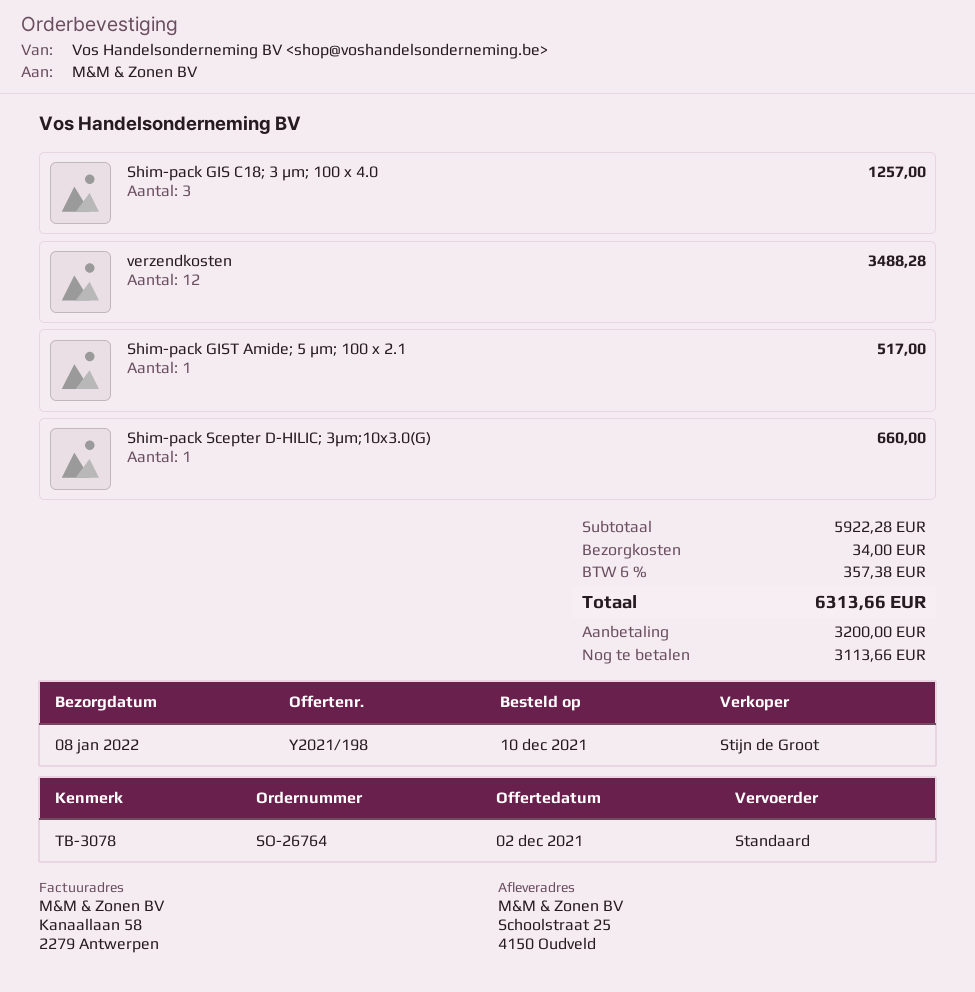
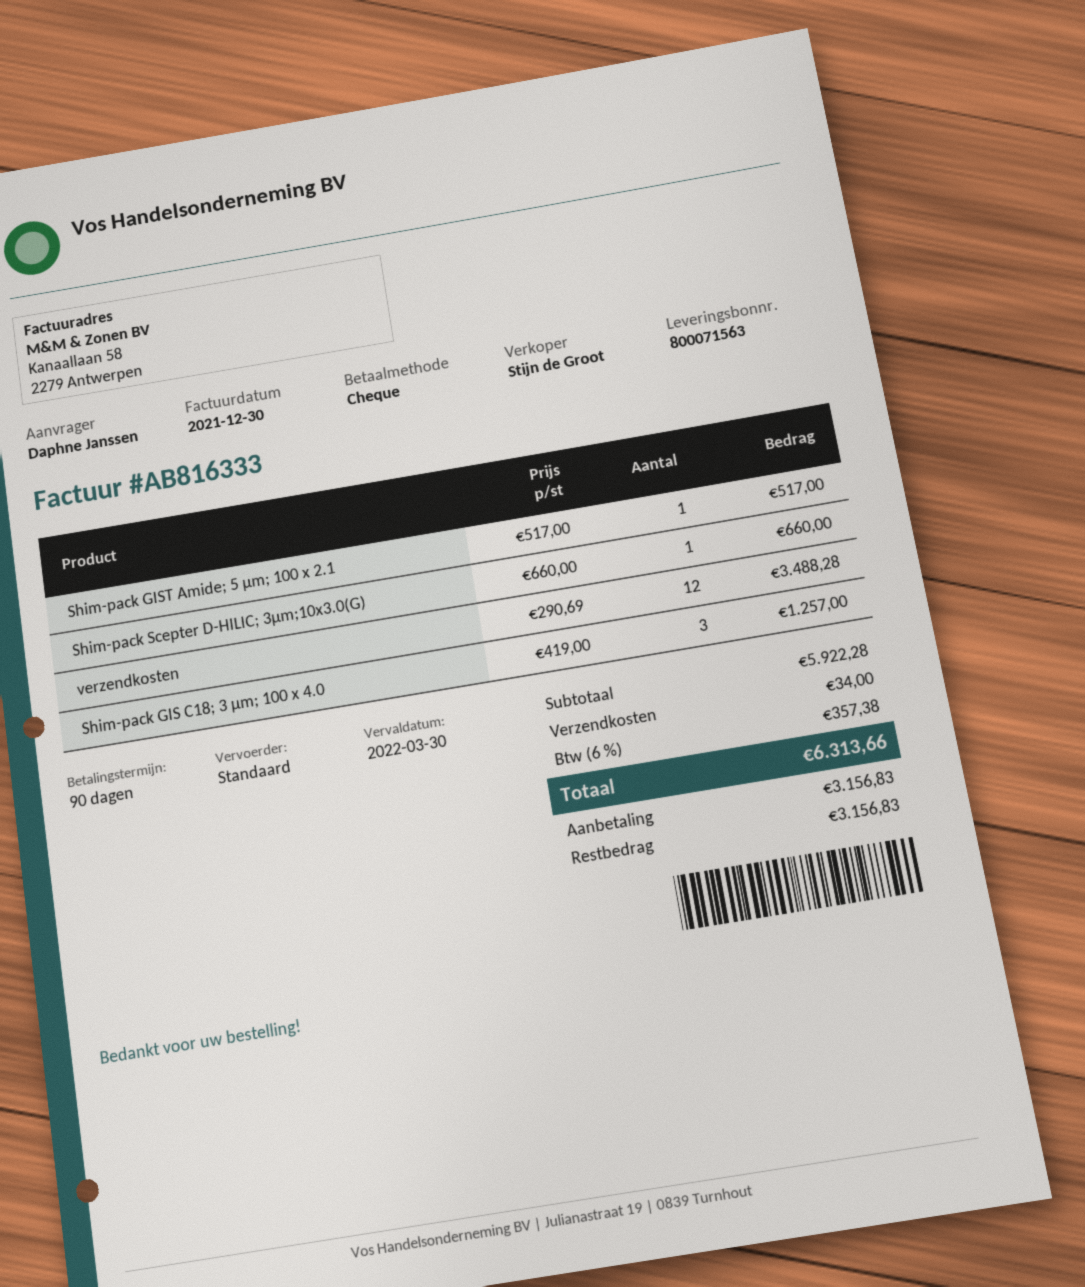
deposit: 3200.00 -> 3156.83
balance: 3113.66 -> 3156.83

